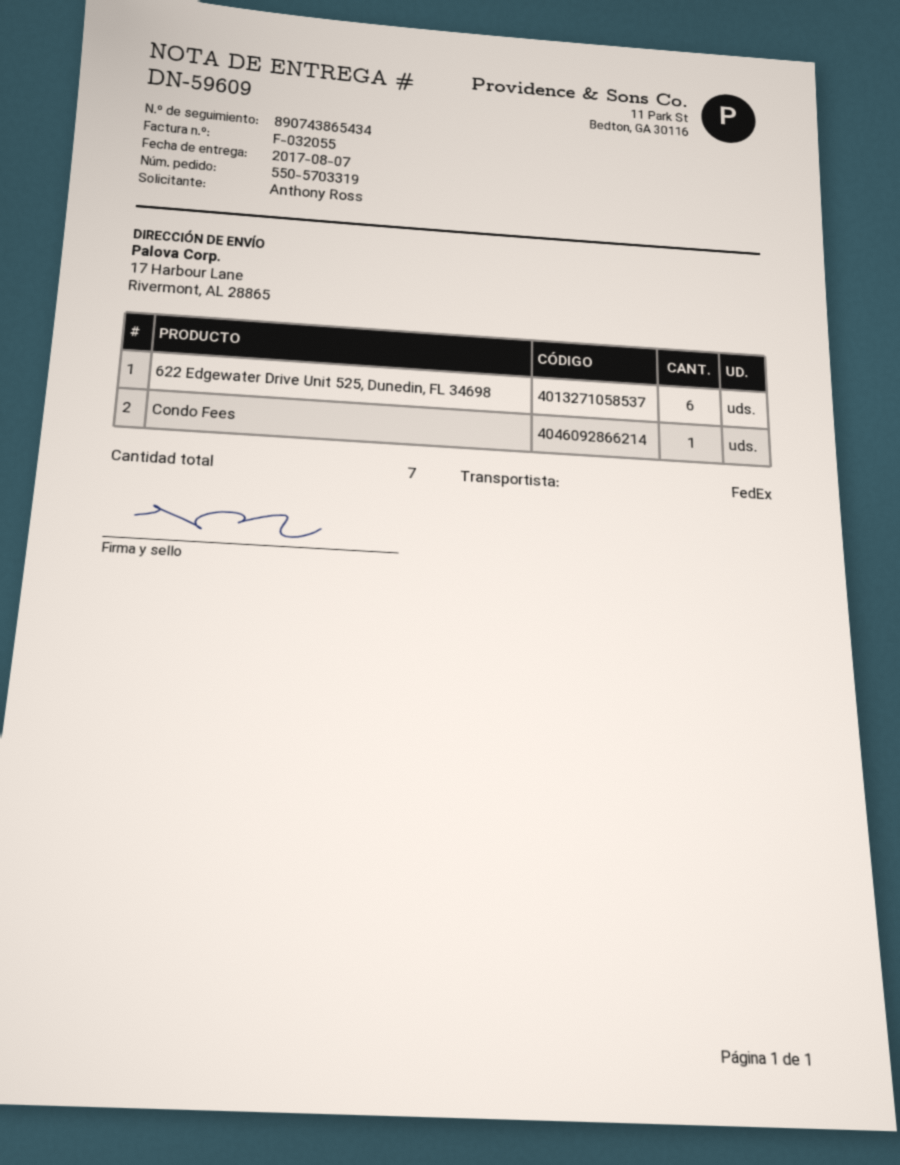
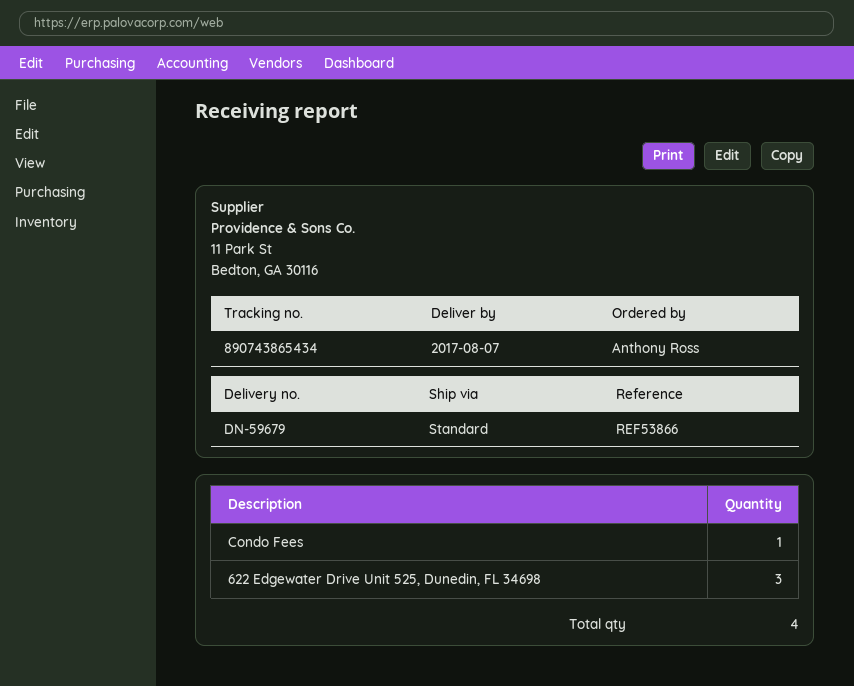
delivery note number: DN-59609 -> DN-59679
shipping method: FedEx -> standard
622 Edgewater Drive Unit 525, Dunedin, FL 34698: 6 -> 3
total quantity: 7 -> 4

